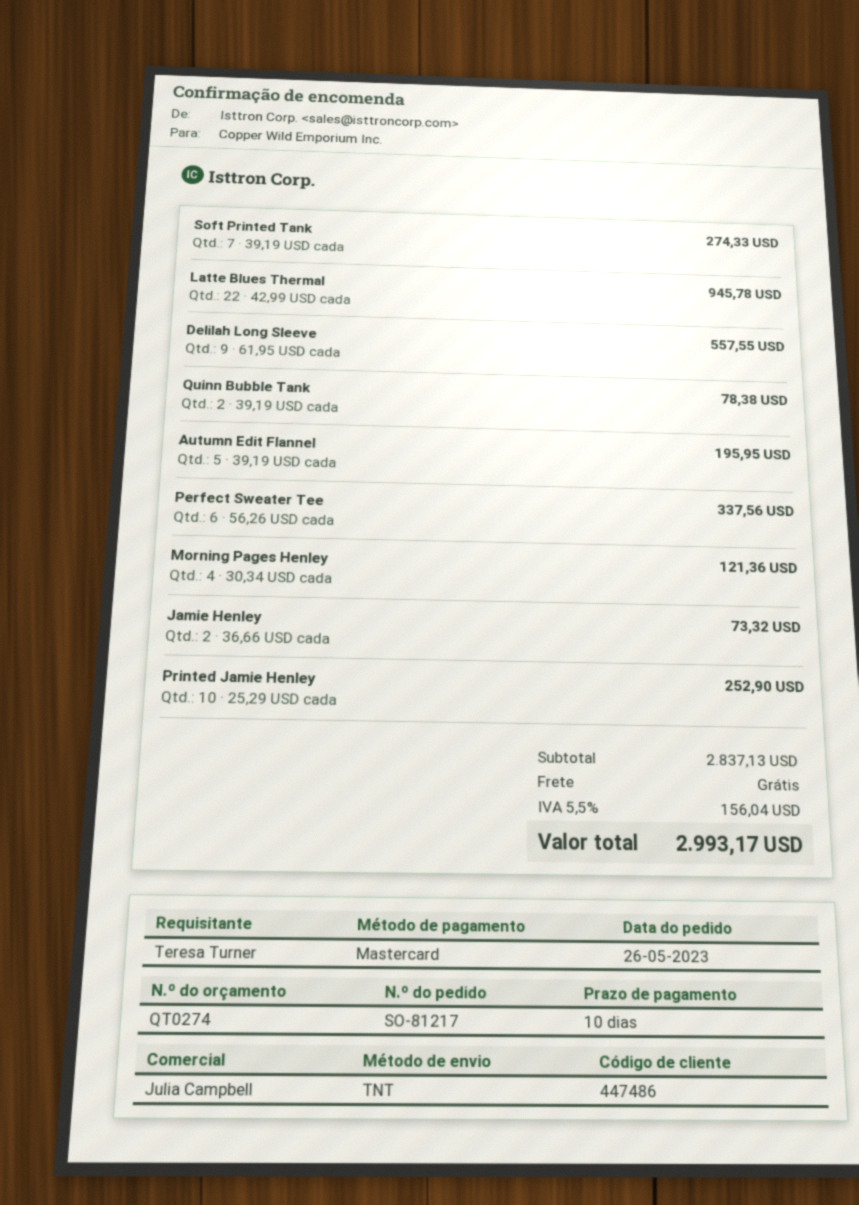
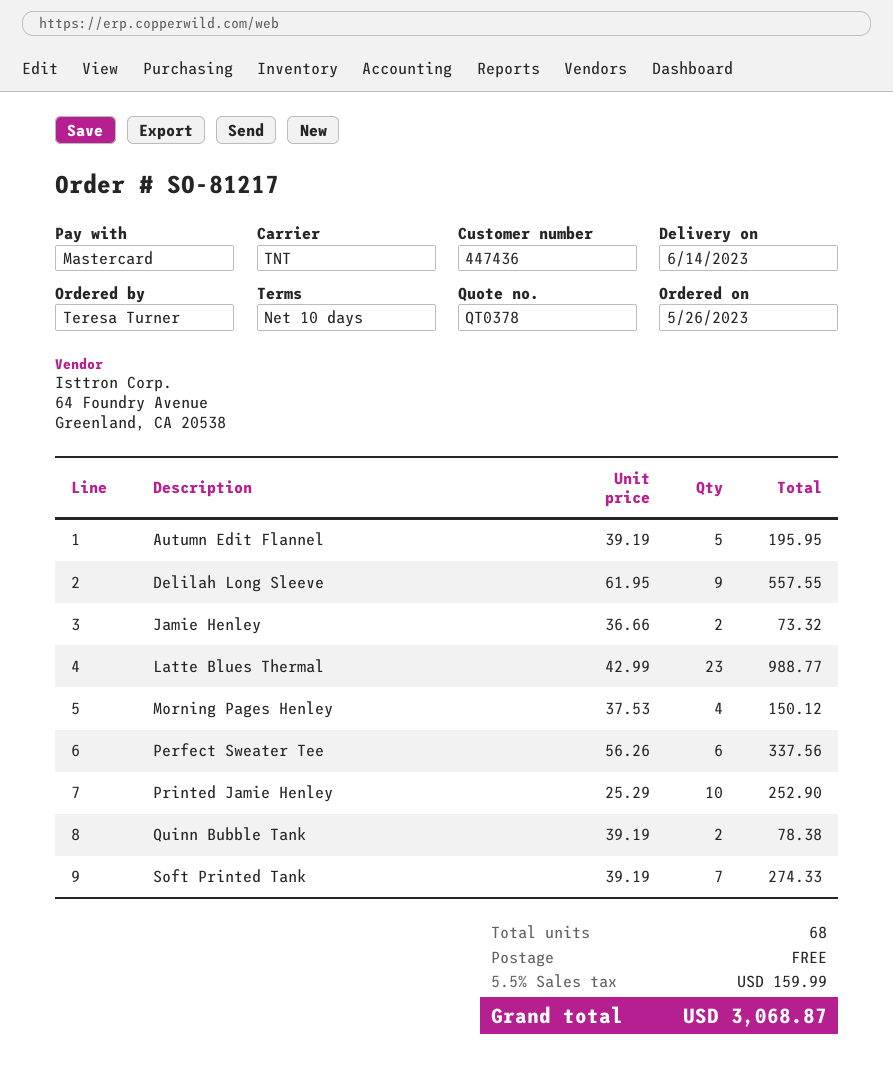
quote number: QT0274 -> QT0378
customer number: 447486 -> 447436
Latte Blues Thermal: 22 x 42.99 = 945.78 -> 23 x 42.99 = 988.77
Morning Pages Henley: 4 x 30.34 = 121.36 -> 4 x 37.53 = 150.12
tax: 5.5% = 156.04 -> 5.5% = 159.99
total: 2993.17 -> 3068.87

